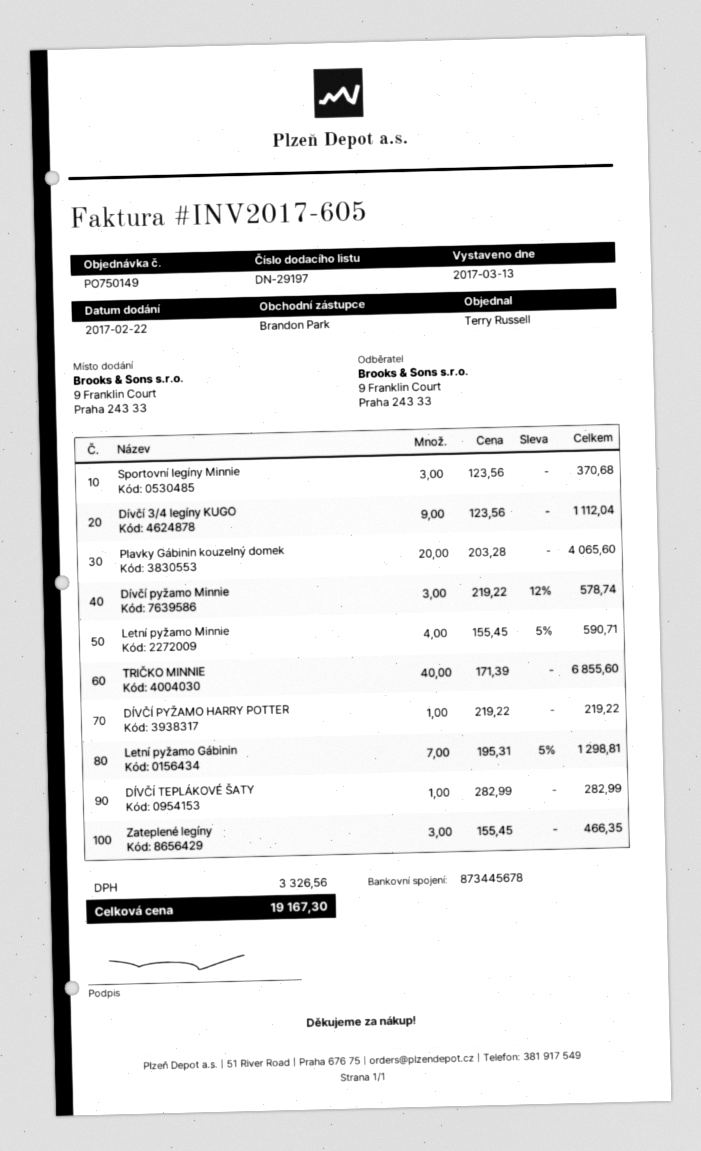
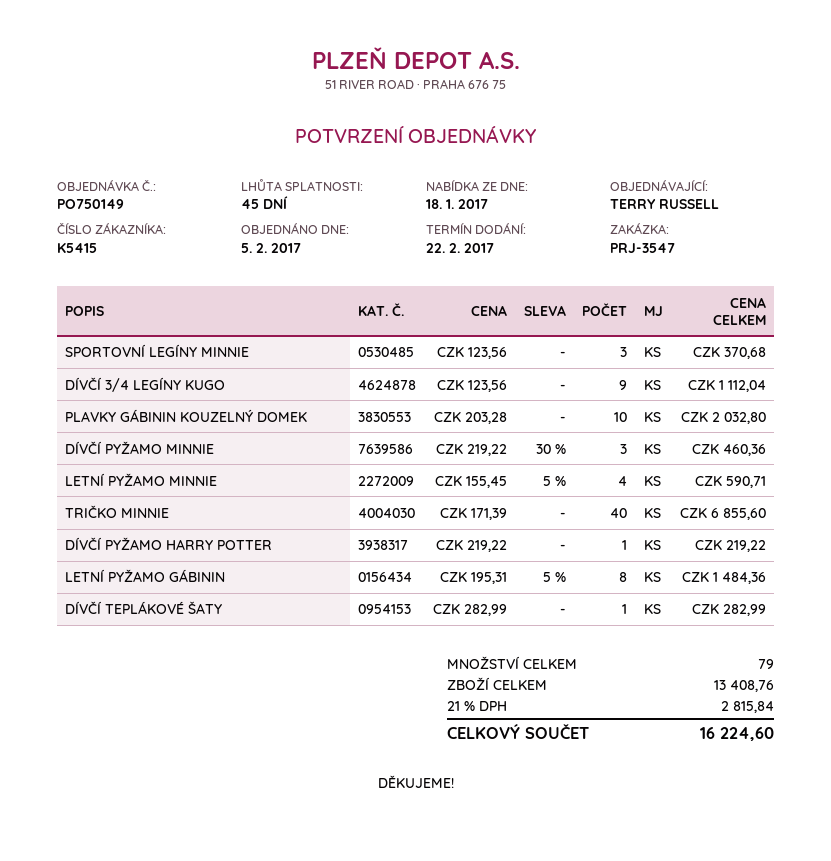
Plavky Gábinin kouzelný domek: 20 x 203.28 = 4065.60 -> 10 x 203.28 = 2032.80
Dívčí pyžamo Minnie: 3 x 219.22 - 12% = 578.74 -> 3 x 219.22 - 30% = 460.36
Letní pyžamo Gábinin: 7 x 195.31 - 5% = 1298.81 -> 8 x 195.31 - 5% = 1484.36
Zateplené legíny: 3 x 155.45 = 466.35 -> none
tax: 3326.56 -> 2815.84
total: 19167.30 -> 16224.60

